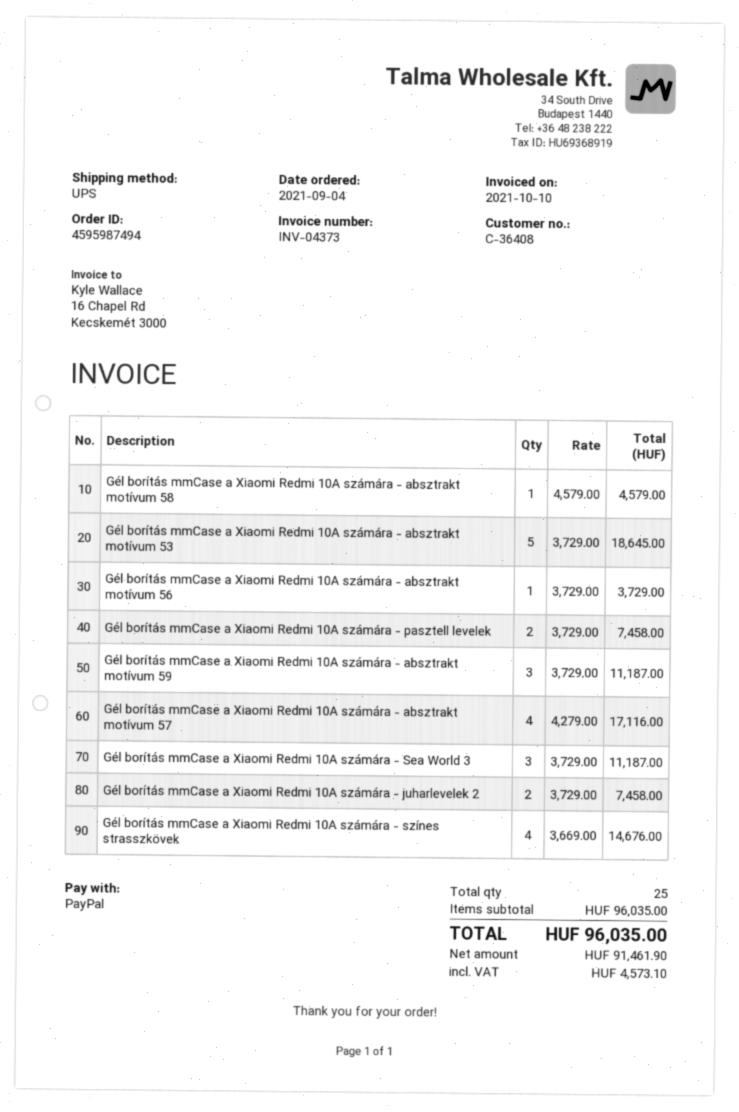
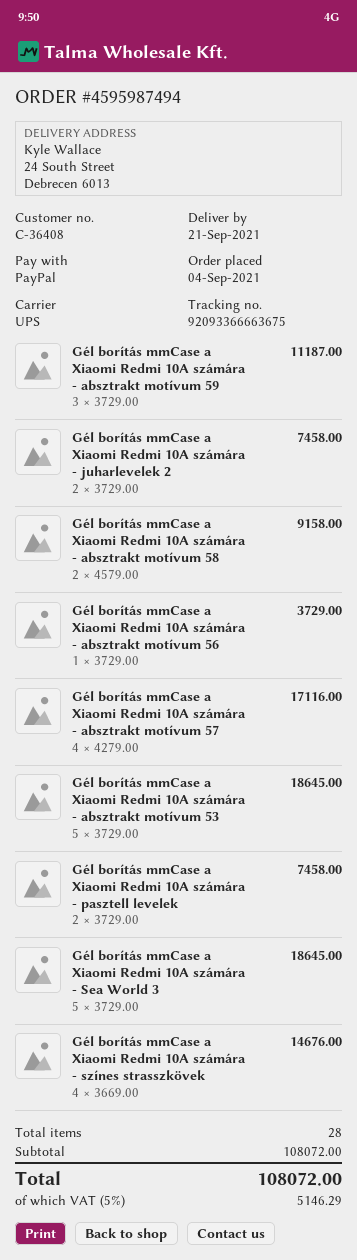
Gél borítás mmCase a Xiaomi Redmi 10A számára - absztrakt motívum 58: 1 x 4579.00 = 4579.00 -> 2 x 4579.00 = 9158.00
Gél borítás mmCase a Xiaomi Redmi 10A számára - Sea World 3: 3 x 3729.00 = 11187.00 -> 5 x 3729.00 = 18645.00
total quantity: 25 -> 28
subtotal: 96035.00 -> 108072.00
tax: 4573.10 -> 5146.29
total: 96035.00 -> 108072.00

